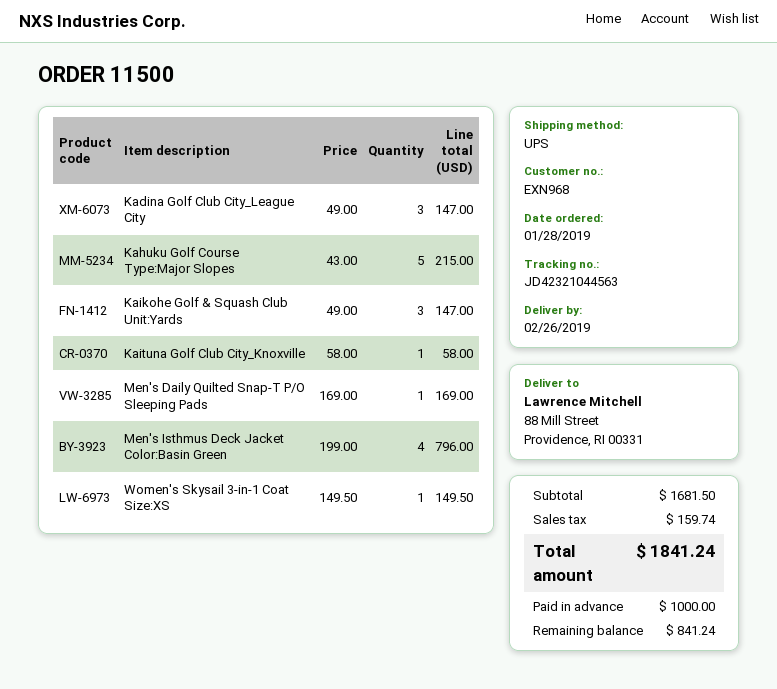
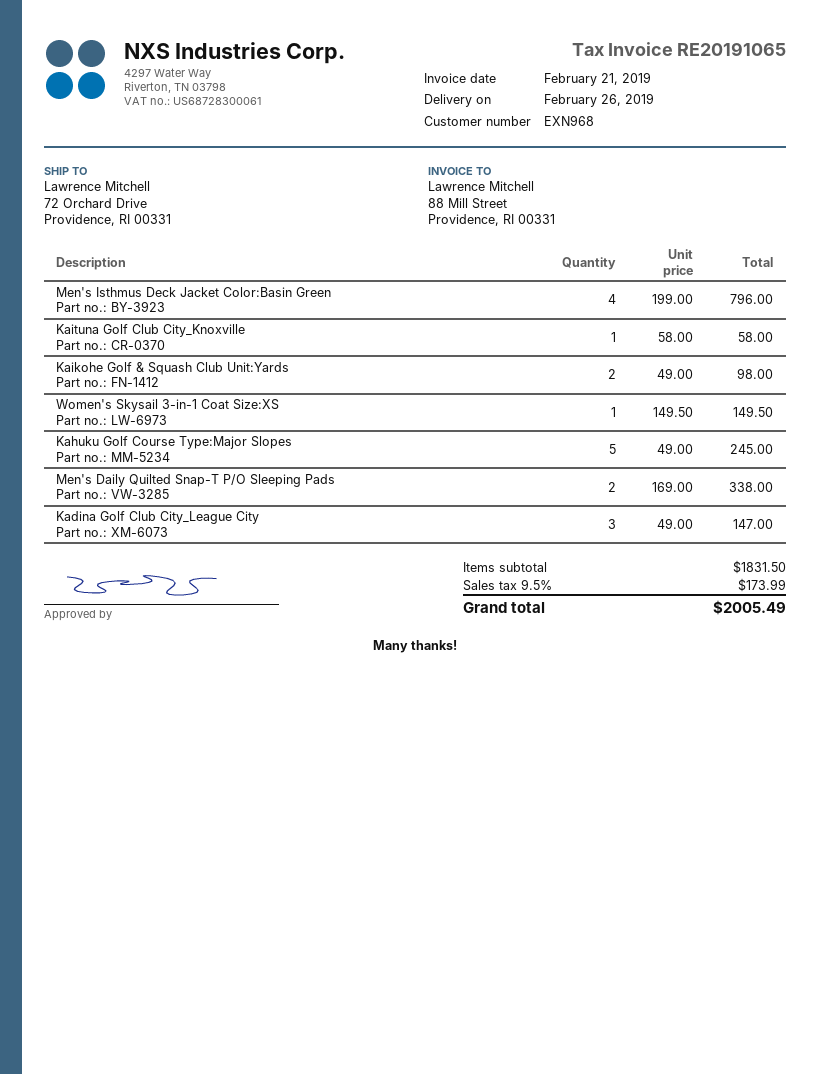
ship to: 88 Mill Street, Providence, RI 00331 -> 72 Orchard Drive, Providence, RI 00331
Kahuku Golf Course Type:Major Slopes: 5 x 43.00 = 215.00 -> 5 x 49.00 = 245.00
Kaikohe Golf & Squash Club Unit:Yards: 3 x 49.00 = 147.00 -> 2 x 49.00 = 98.00
Men's Daily Quilted Snap-T P/O Sleeping Pads: 1 x 169.00 = 169.00 -> 2 x 169.00 = 338.00
subtotal: 1681.50 -> 1831.50
tax: 159.74 -> 173.99
total: 1841.24 -> 2005.49

